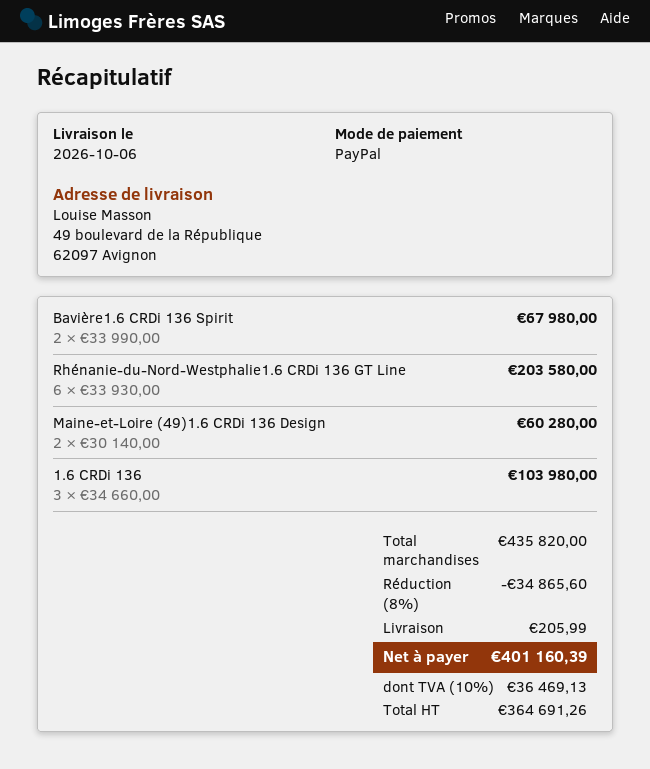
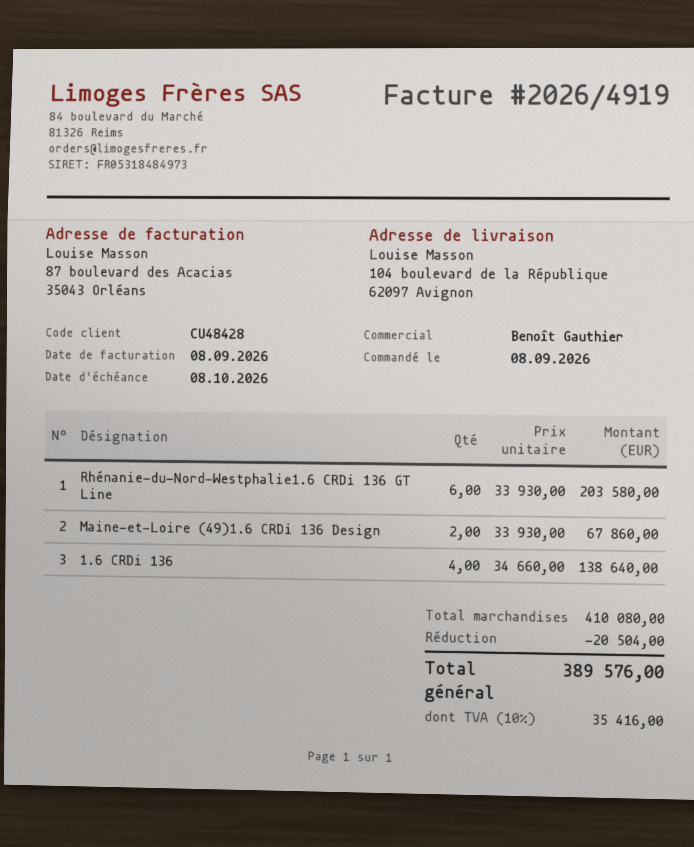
ship to: 49 boulevard de la République, 62097 Avignon -> 104 boulevard de la République, 62097 Avignon
Bavière1.6 CRDi 136 Spirit: 2 x 33990.00 = 67980.00 -> none
Maine-et-Loire (49)1.6 CRDi 136 Design: 2 x 30140.00 = 60280.00 -> 2 x 33930.00 = 67860.00
1.6 CRDi 136: 3 x 34660.00 = 103980.00 -> 4 x 34660.00 = 138640.00
subtotal: 435820.00 -> 410080.00
discount: 34865.60 -> 20504.00
shipping: 205.99 -> none
tax: 10% = 36469.13 -> 10% = 35416.00
total: 401160.39 -> 389576.00

